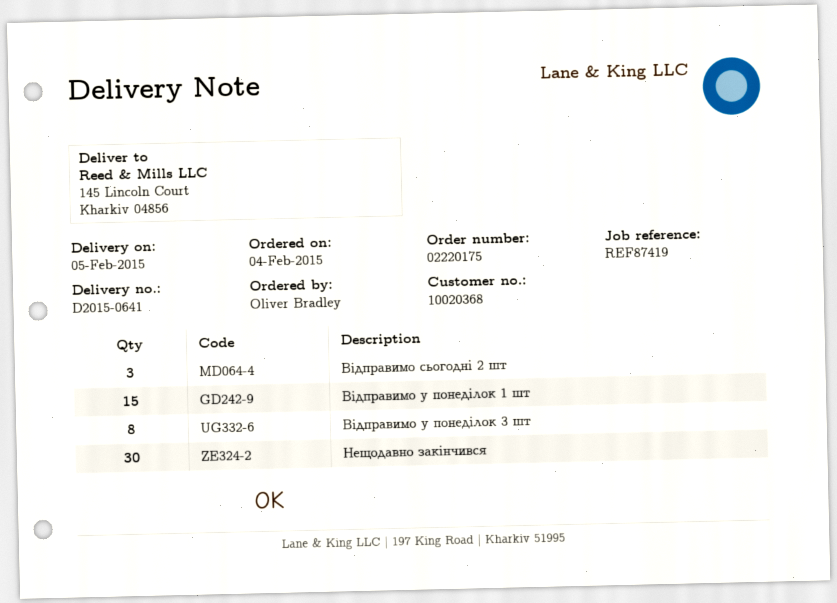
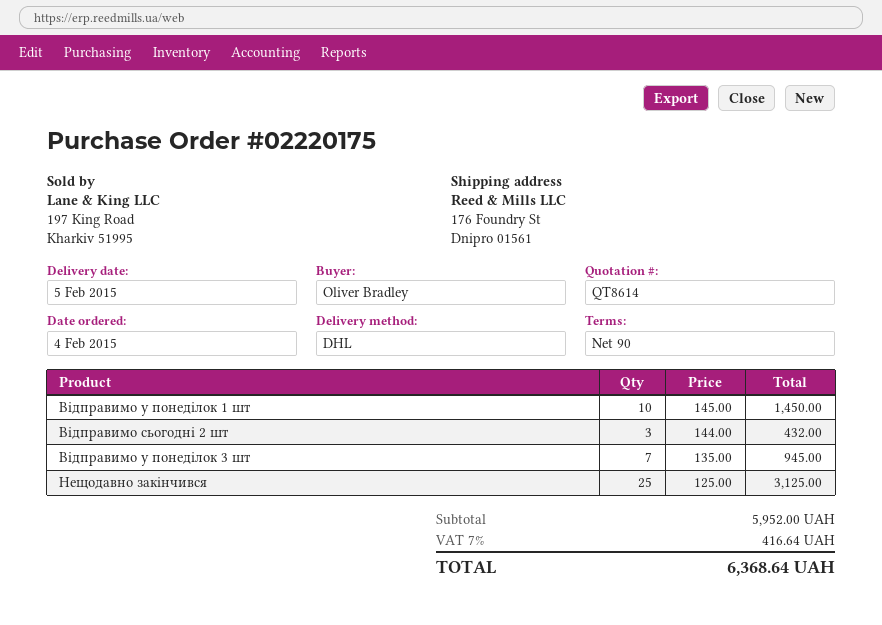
ship to: 145 Lincoln Court, Kharkiv 04856 -> 176 Foundry St, Dnipro 01561
Відправимо у понеділок 1 шт: 15 -> 10
Відправимо у понеділок 3 шт: 8 -> 7
Нещодавно закінчився: 30 -> 25

